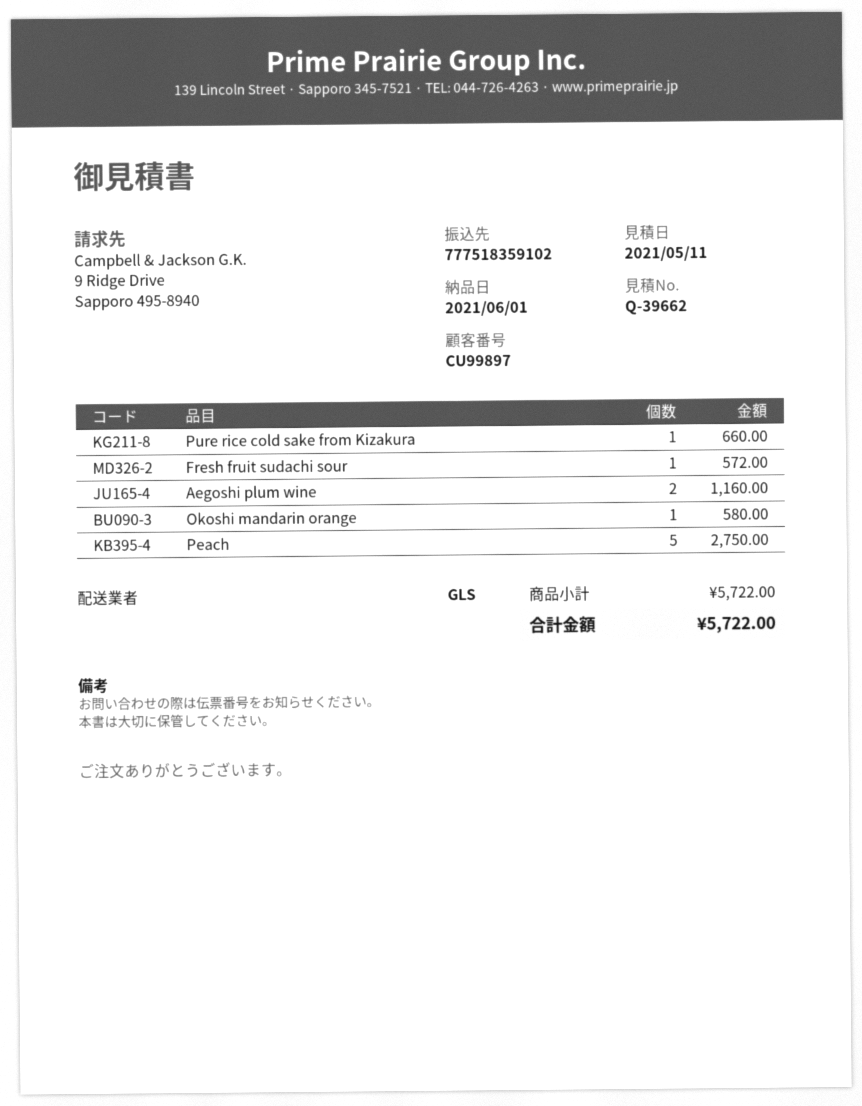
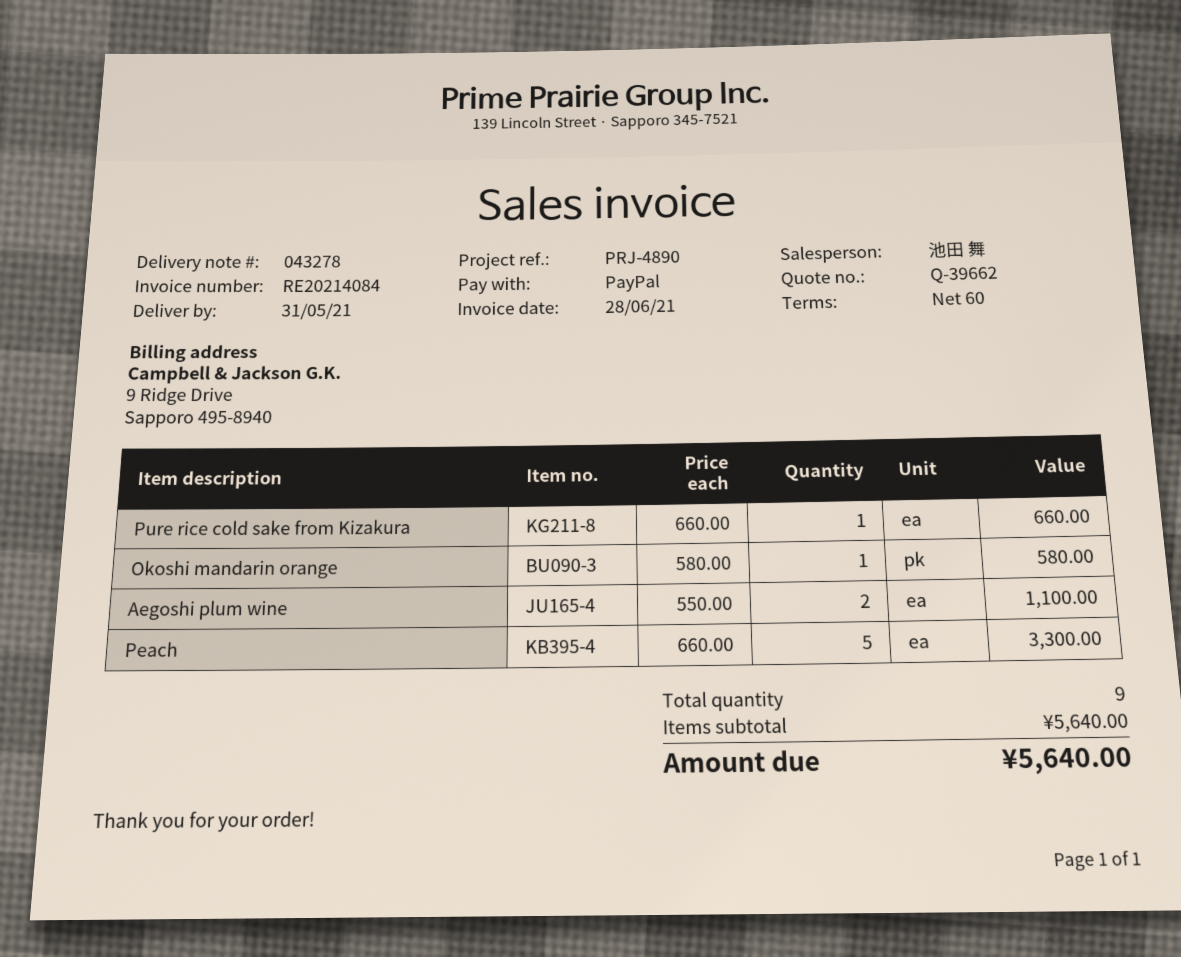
delivery date: 2021-06-01 -> 2021-05-31
Fresh fruit sudachi sour: 1 for 572.00 -> none
Aegoshi plum wine: 2 for 1160.00 -> 2 for 1100.00
Peach: 5 for 2750.00 -> 5 for 3300.00
subtotal: 5722.00 -> 5640.00
total: 5722.00 -> 5640.00

